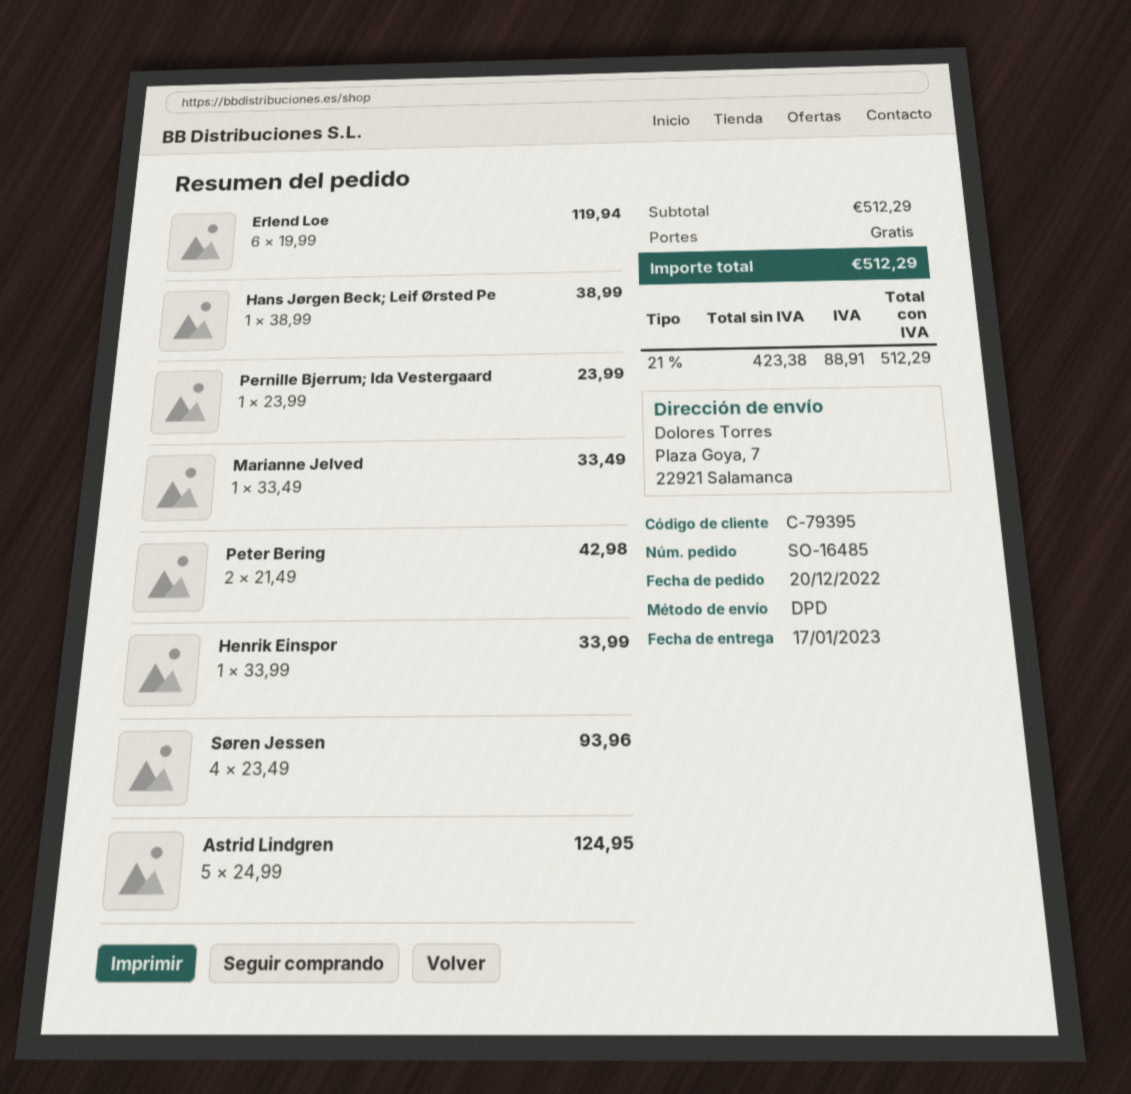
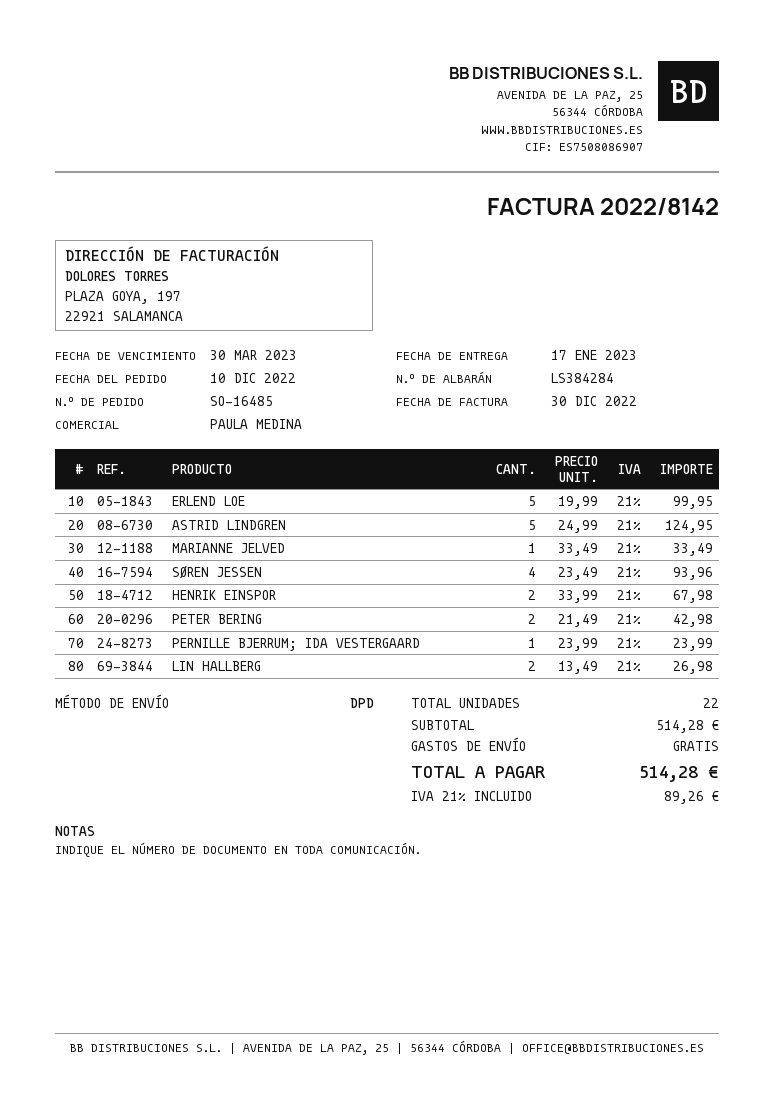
order date: 2022-12-20 -> 2022-12-10
Erlend Loe: 6 x 19.99 = 119.94 -> 5 x 19.99 = 99.95
Hans Jørgen Beck; Leif Ørsted Pe: 1 x 38.99 = 38.99 -> none
Henrik Einspor: 1 x 33.99 = 33.99 -> 2 x 33.99 = 67.98
LIN HALLBERG: none -> 2 x 13.49 = 26.98
subtotal: 512.29 -> 514.28
tax: 21% = 88.91 -> 21% = 89.26
total: 512.29 -> 514.28

